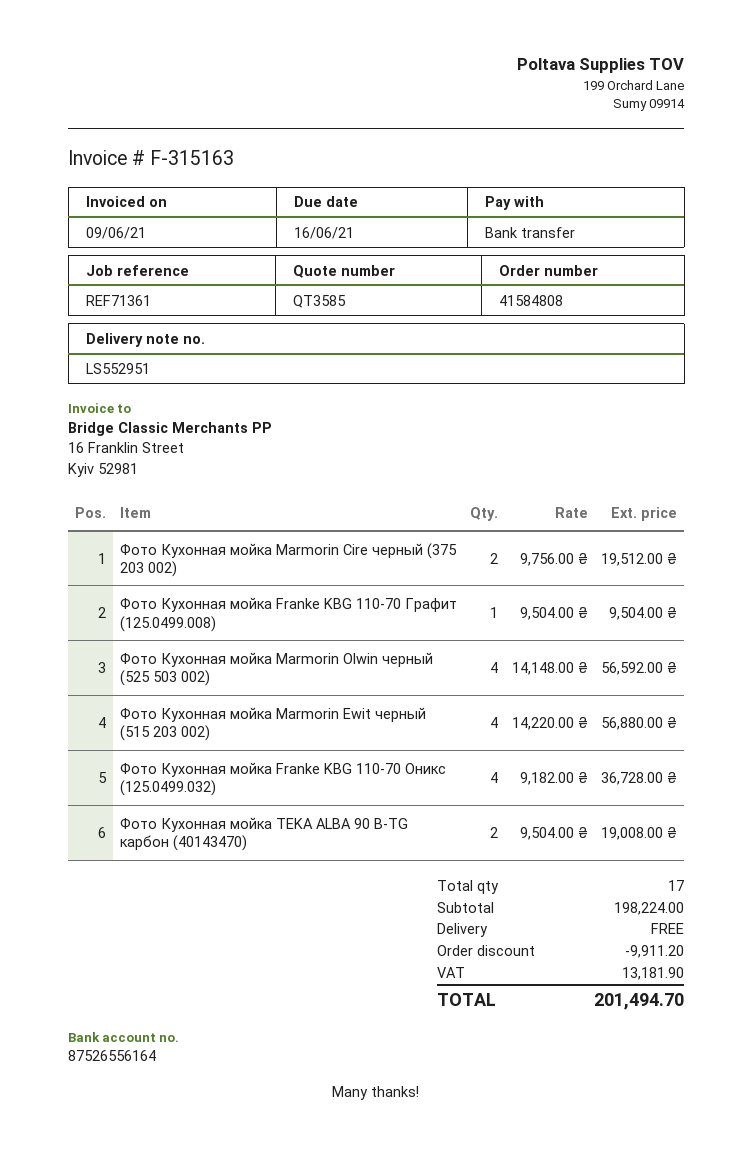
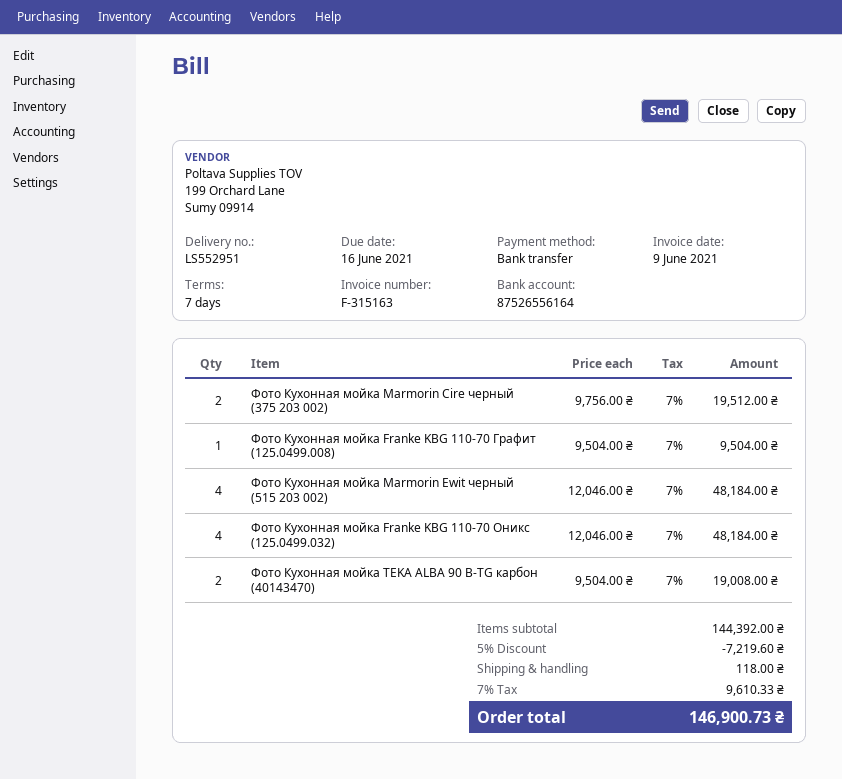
Фото Кухонная мойка Marmorin Olwin черный (525 503 002): 4 x 14148.00 = 56592.00 -> none
Фото Кухонная мойка Marmorin Ewit черный (515 203 002): 4 x 14220.00 = 56880.00 -> 4 x 12046.00 = 48184.00
Фото Кухонная мойка Franke KBG 110-70 Оникс (125.0499.032): 4 x 9182.00 = 36728.00 -> 4 x 12046.00 = 48184.00
subtotal: 198224.00 -> 144392.00
discount: 9911.20 -> 7219.60
shipping: 0.00 -> 118.00
tax: 13181.90 -> 9610.33
total: 201494.70 -> 146900.73

